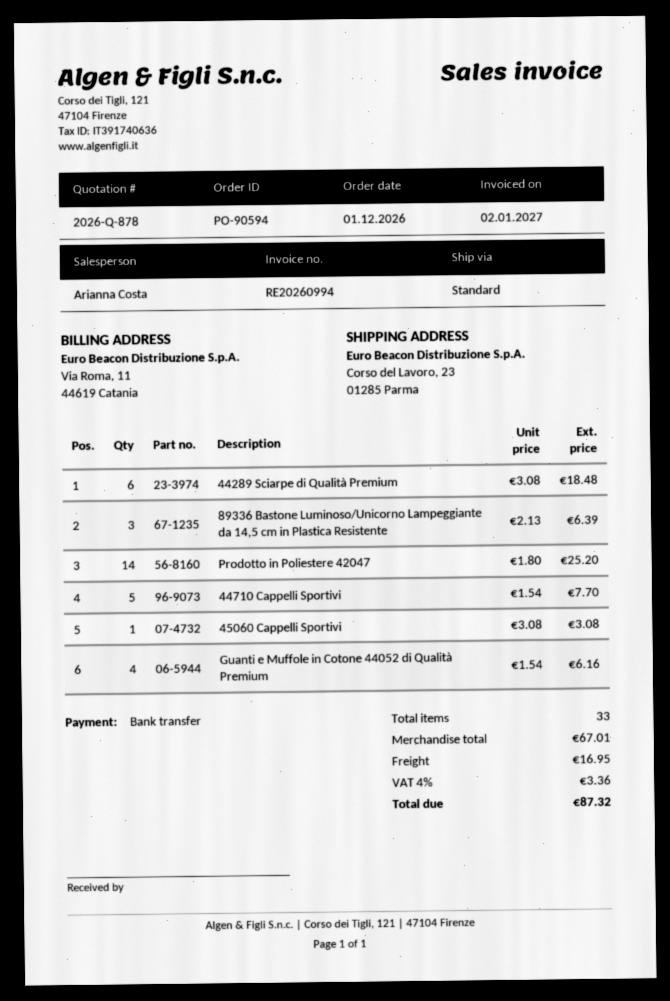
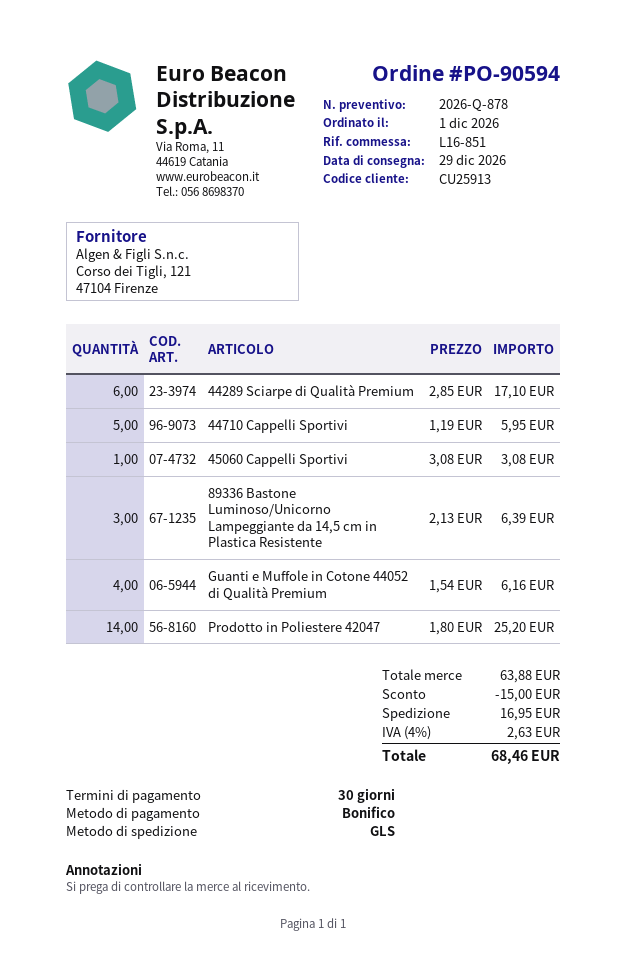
shipping method: standard -> GLS
44289 Sciarpe di Qualità Premium: 6 x 3.08 = 18.48 -> 6 x 2.85 = 17.10
44710 Cappelli Sportivi: 5 x 1.54 = 7.70 -> 5 x 1.19 = 5.95
subtotal: 67.01 -> 63.88
discount: none -> 15.00
tax: 4% = 3.36 -> 4% = 2.63
total: 87.32 -> 68.46

